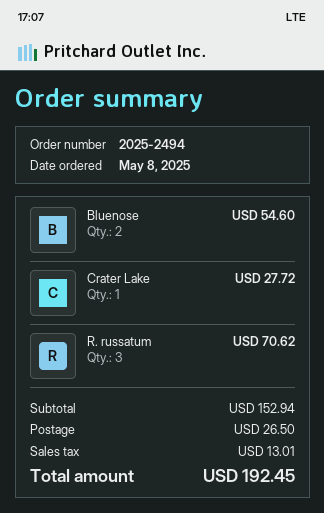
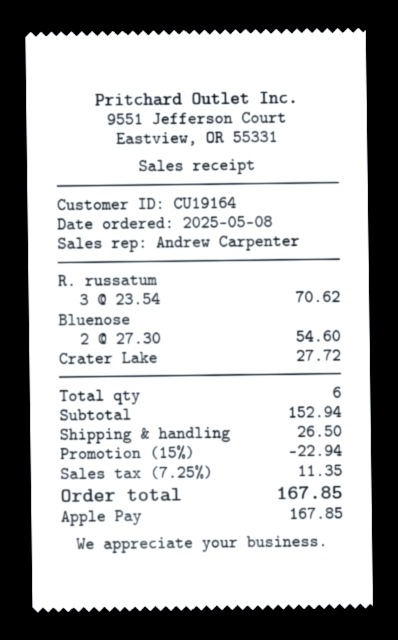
discount: none -> 15% = 22.94
tax: 13.01 -> 11.35
total: 192.45 -> 167.85

